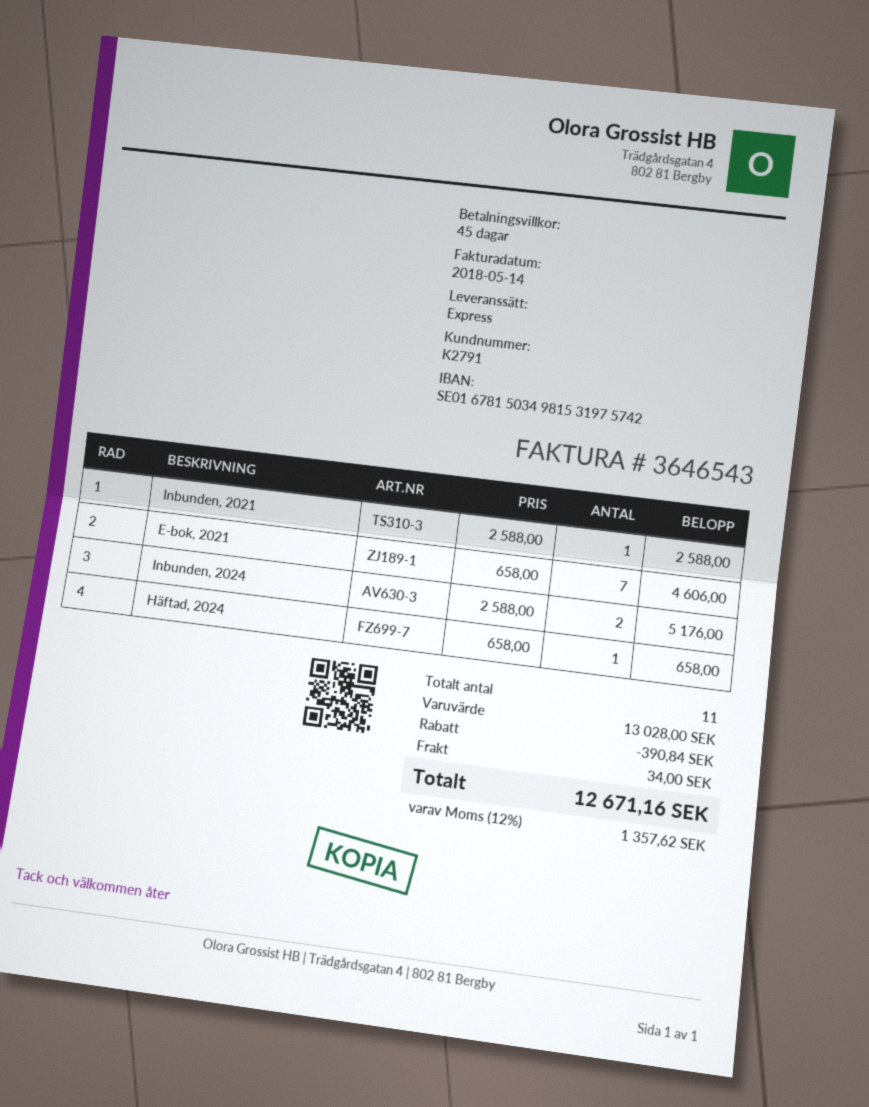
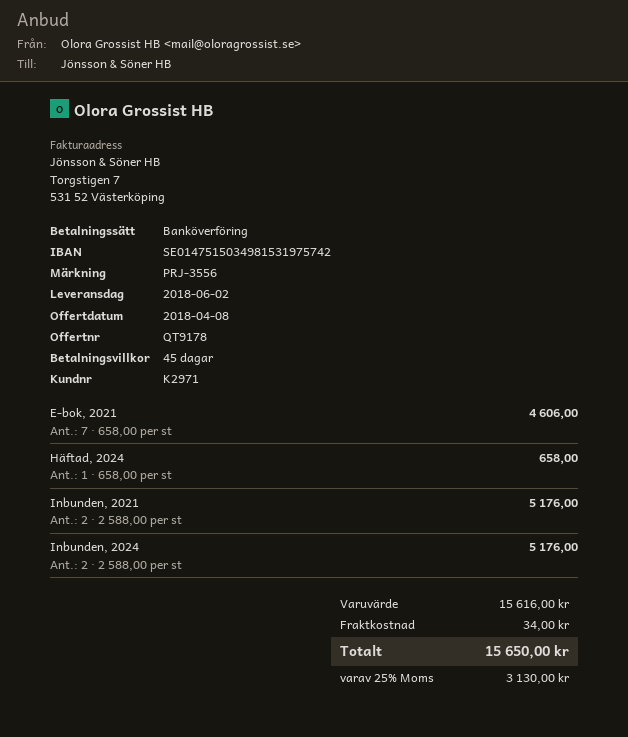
customer number: K2791 -> K2971
bank account: SE0167815034981531975742 -> SE0147515034981531975742
Inbunden, 2021: 1 x 2588.00 = 2588.00 -> 2 x 2588.00 = 5176.00
subtotal: 13028.00 -> 15616.00
discount: 390.84 -> none
tax: 12% = 1357.62 -> 25% = 3130.00
total: 12671.16 -> 15650.00

